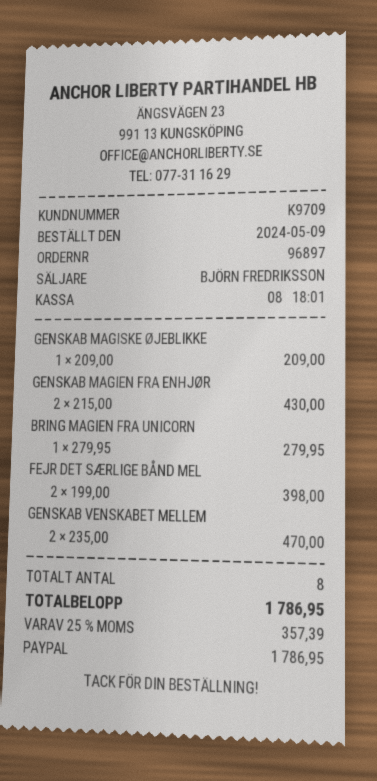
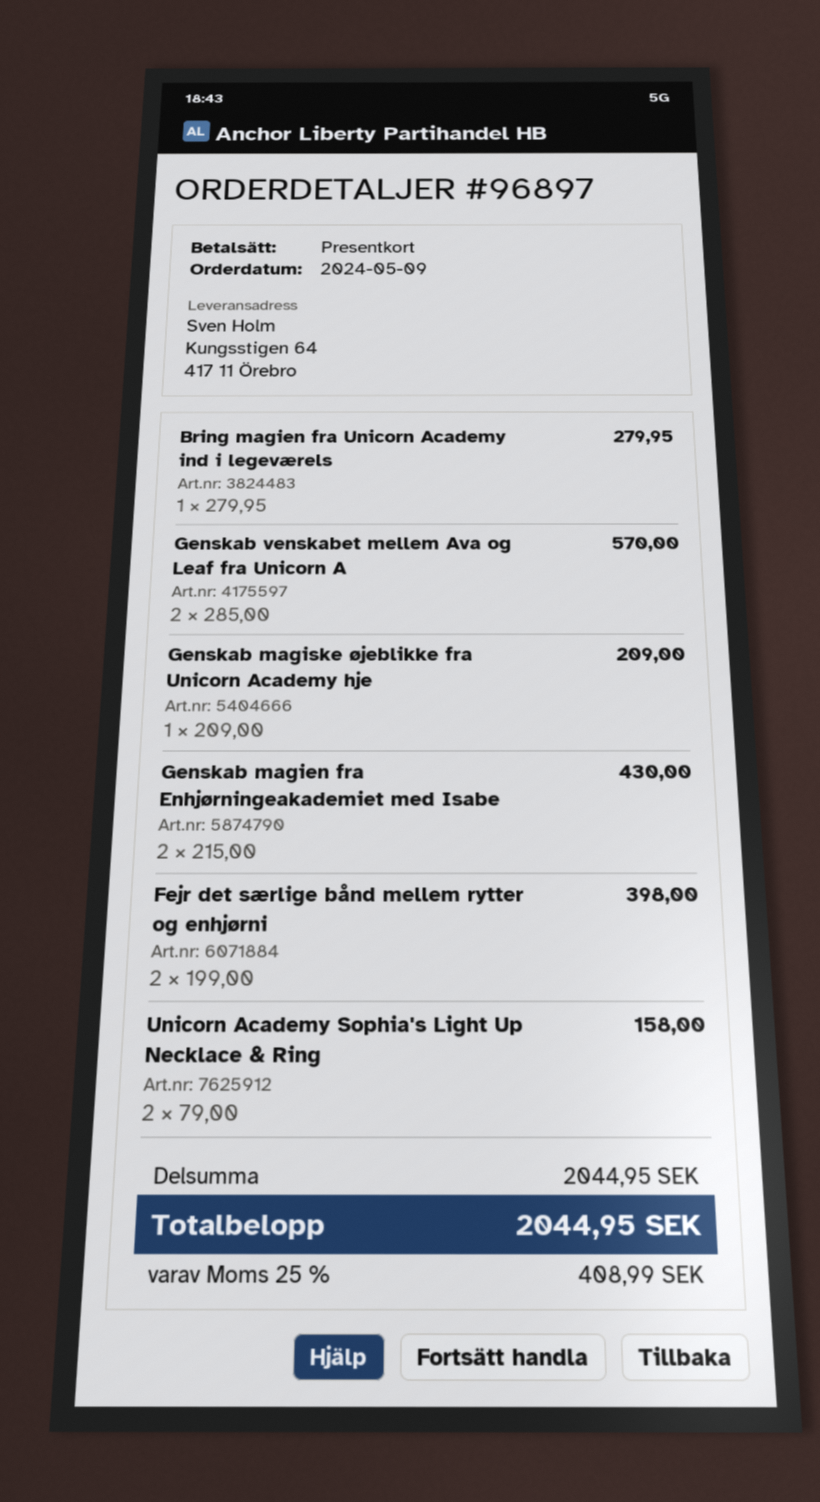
payment method: PayPal -> gift card
GENSKAB VENSKABET MELLEM: 2 x 235.00 = 470.00 -> 2 x 285.00 = 570.00
Unicorn Academy Sophia's Light Up Necklace & Ring: none -> 2 x 79.00 = 158.00
tax: 25% = 357.39 -> 25% = 408.99
total: 1786.95 -> 2044.95

